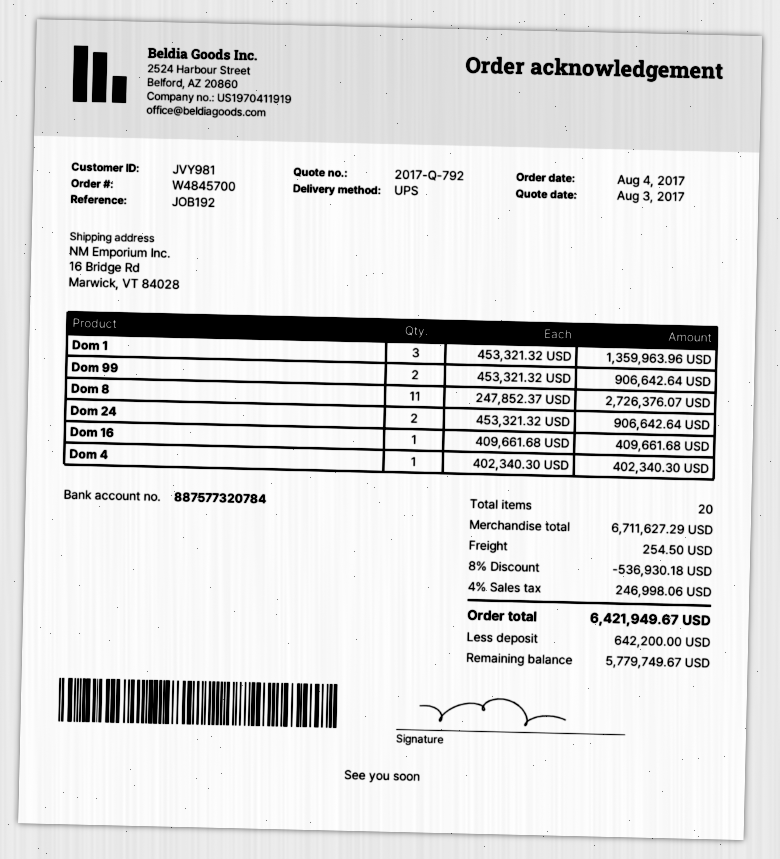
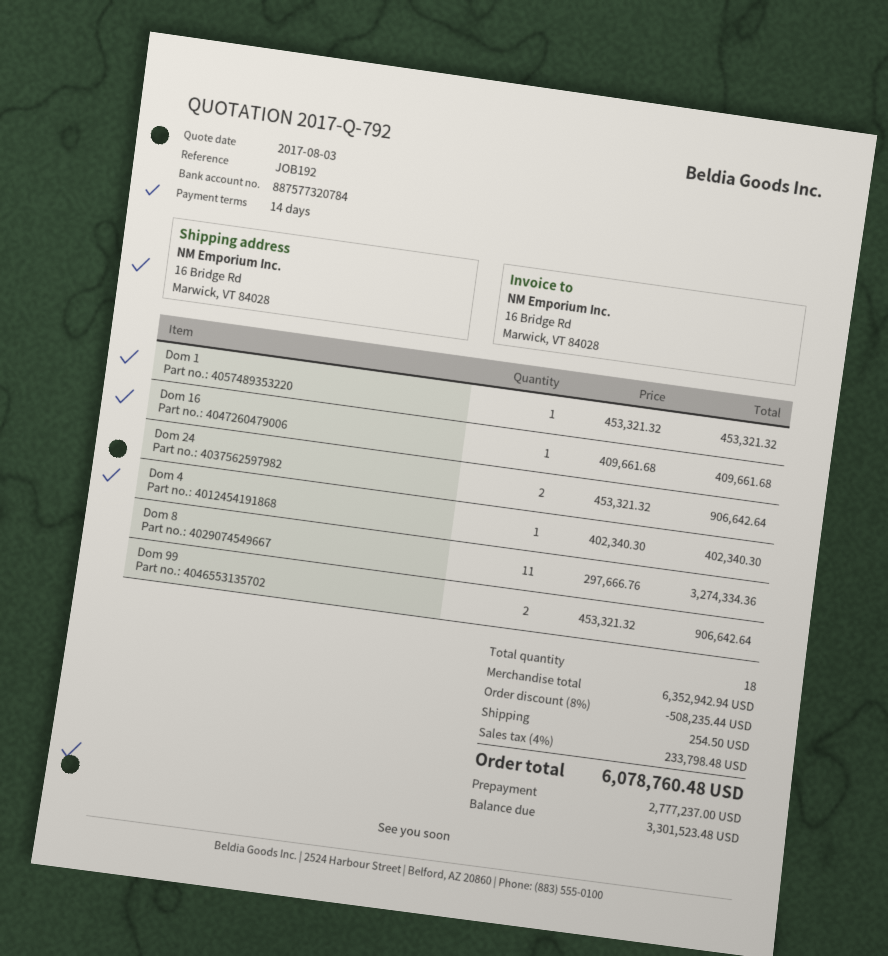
Dom 1: 3 x 453321.32 = 1359963.96 -> 1 x 453321.32 = 453321.32
Dom 8: 11 x 247852.37 = 2726376.07 -> 11 x 297666.76 = 3274334.36
total quantity: 20 -> 18
subtotal: 6711627.29 -> 6352942.94
discount: 8% = 536930.18 -> 8% = 508235.44
tax: 4% = 246998.06 -> 4% = 233798.48
total: 6421949.67 -> 6078760.48
deposit: 642200.00 -> 2777237.00
balance: 5779749.67 -> 3301523.48

